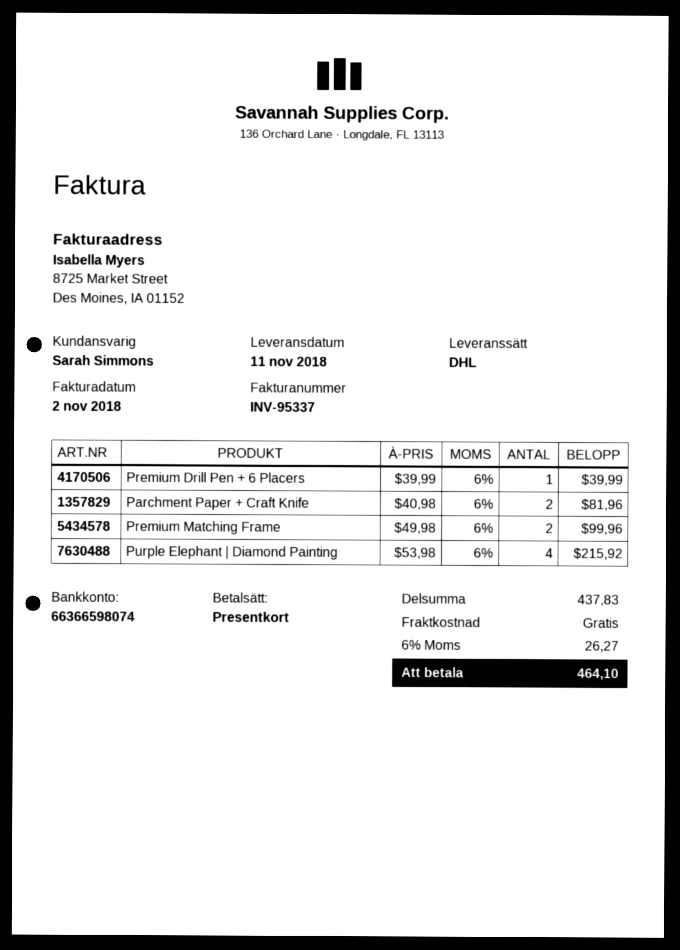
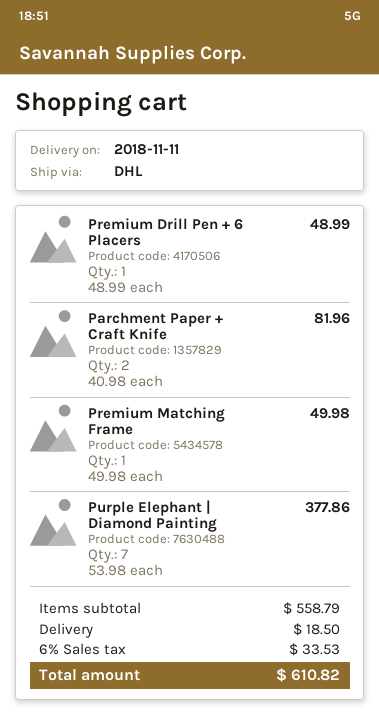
Premium Drill Pen + 6 Placers: 1 x 39.99 = 39.99 -> 1 x 48.99 = 48.99
Premium Matching Frame: 2 x 49.98 = 99.96 -> 1 x 49.98 = 49.98
Purple Elephant | Diamond Painting: 4 x 53.98 = 215.92 -> 7 x 53.98 = 377.86
subtotal: 437.83 -> 558.79
shipping: 0.00 -> 18.50
tax: 6% = 26.27 -> 6% = 33.53
total: 464.10 -> 610.82

